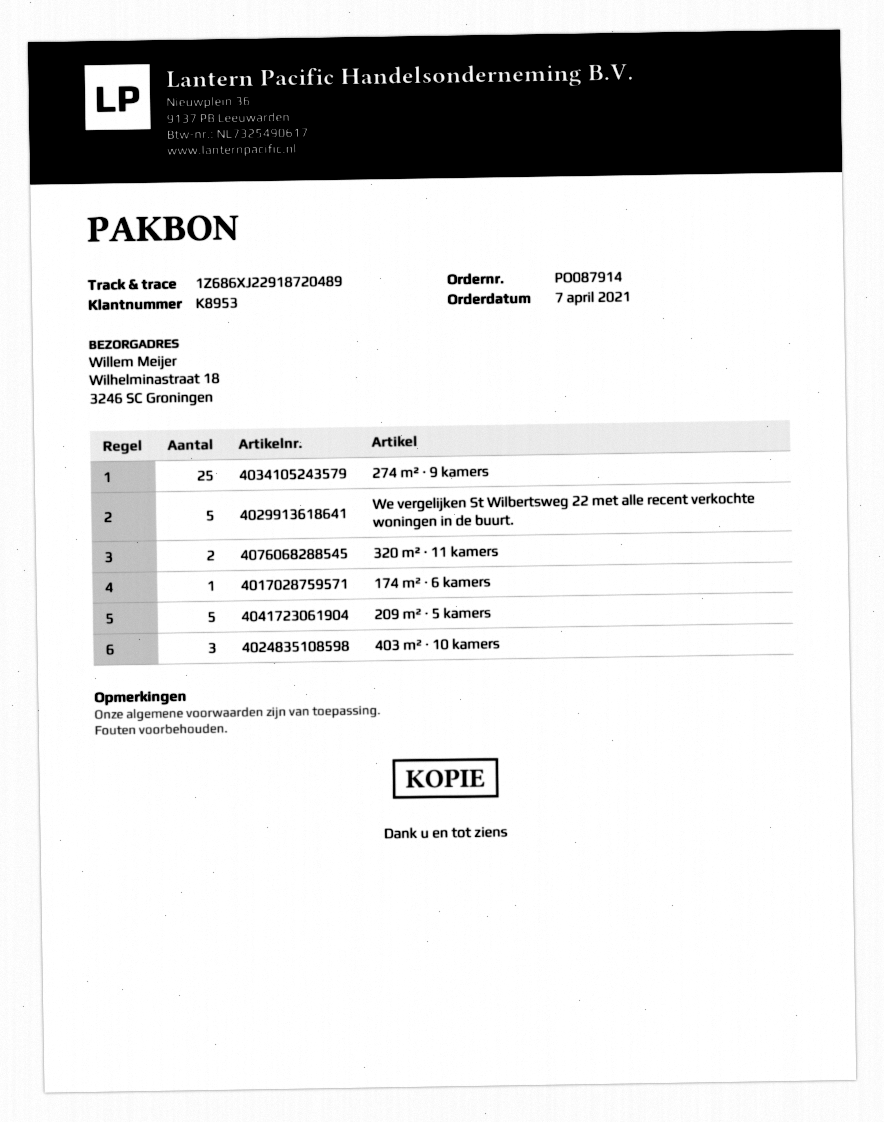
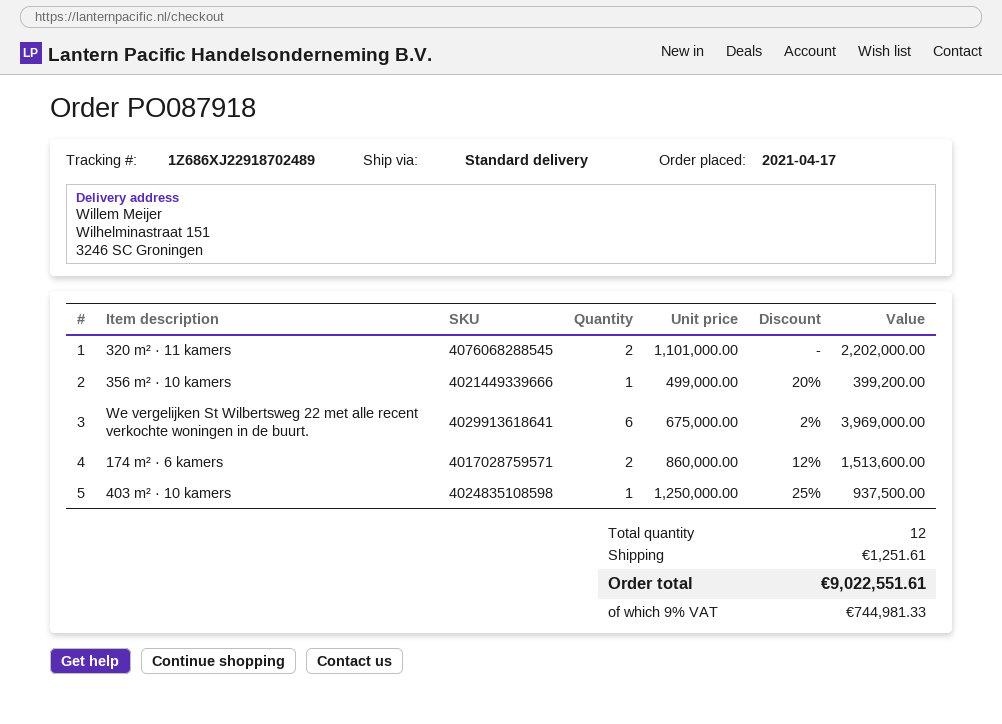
order number: PO087914 -> PO087918
order date: 2021-04-07 -> 2021-04-17
tracking number: 1Z686XJ22918720489 -> 1Z686XJ22918702489
ship to: Wilhelminastraat 18, 3246 SC Groningen -> Wilhelminastraat 151, 3246 SC Groningen
274 m² · 9 kamers: 25 -> none
We vergelijken St Wilbertsweg 22 met alle recent verkochte woningen in de buurt.: 5 -> 6
174 m² · 6 kamers: 1 -> 2
209 m² · 5 kamers: 5 -> none
403 m² · 10 kamers: 3 -> 1
356 m² · 10 kamers: none -> 1

